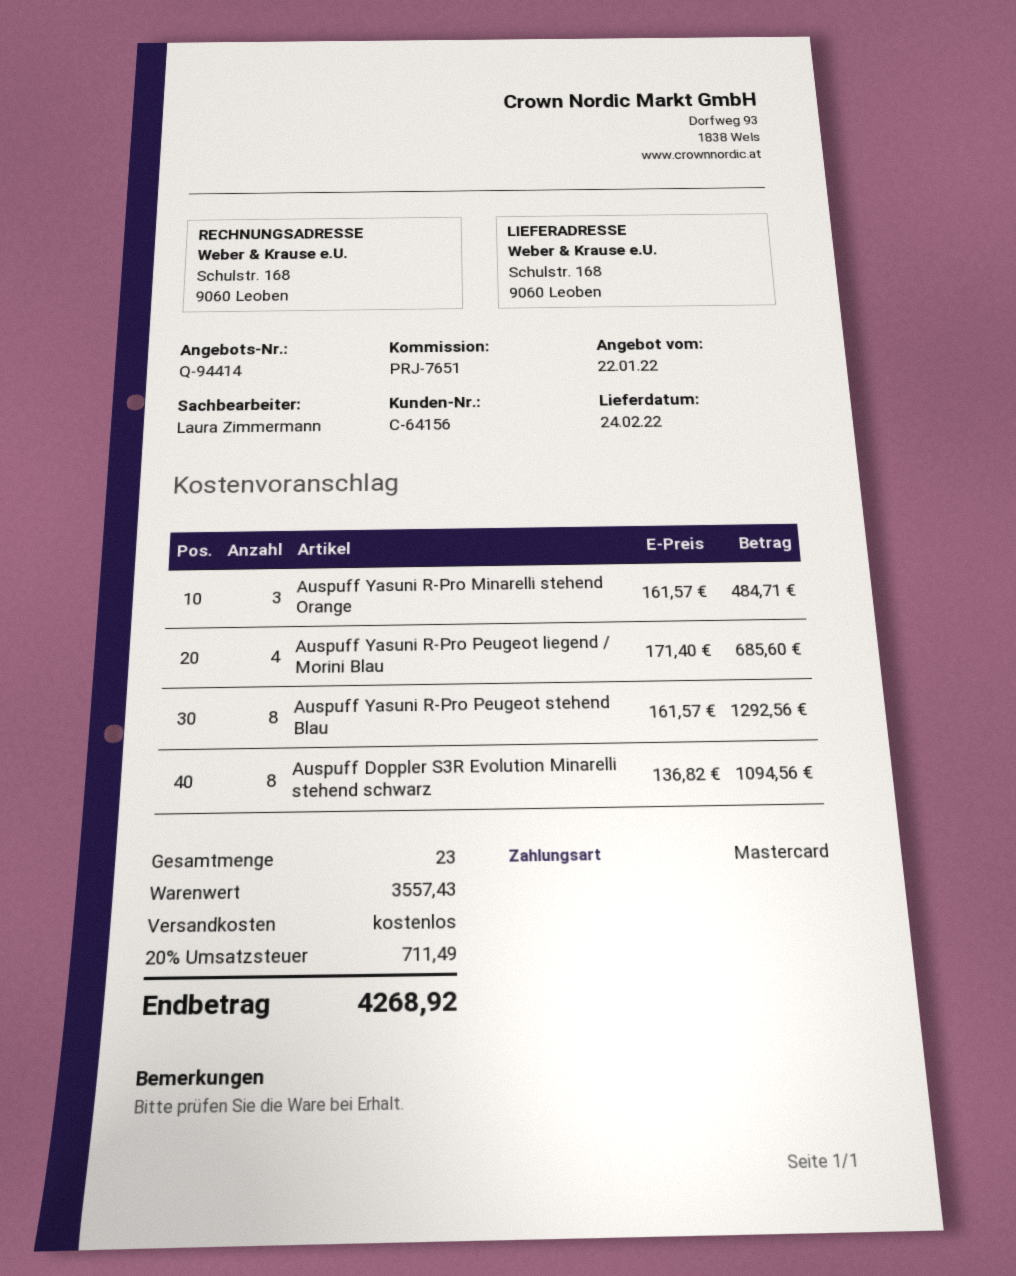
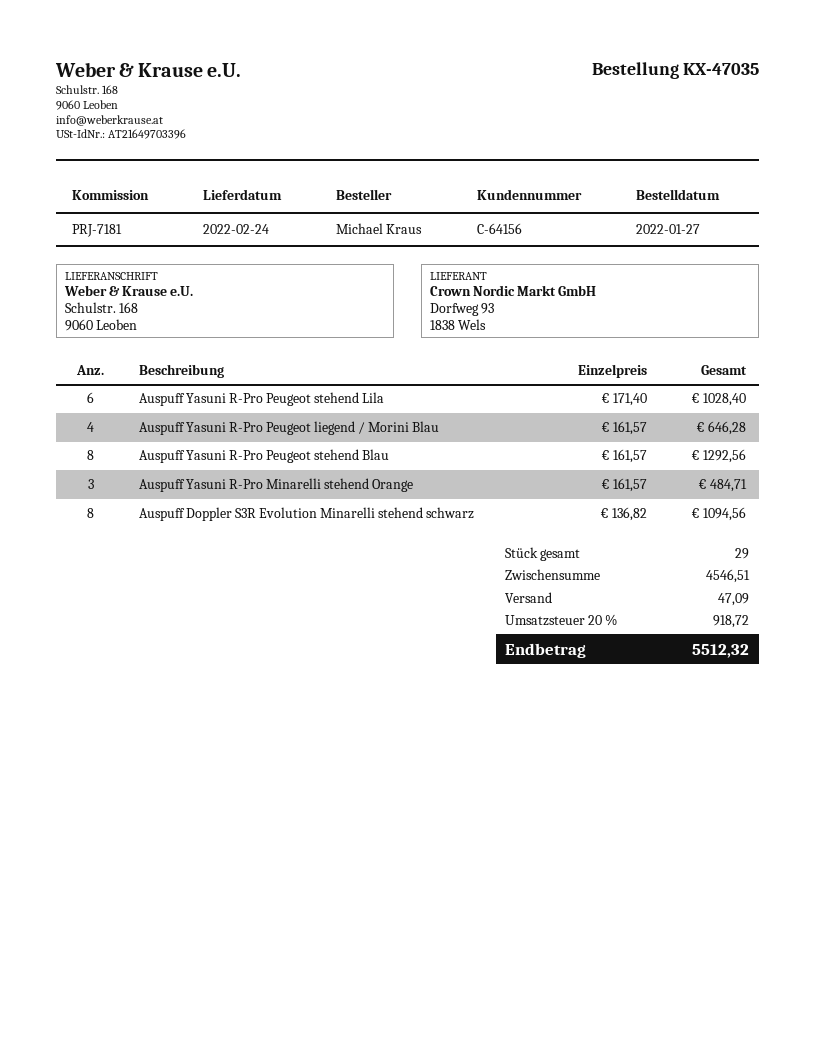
reference: PRJ-7651 -> PRJ-7181
Auspuff Yasuni R-Pro Peugeot liegend / Morini Blau: 4 x 171.40 = 685.60 -> 4 x 161.57 = 646.28
Auspuff Yasuni R-Pro Peugeot stehend Lila: none -> 6 x 171.40 = 1028.40
total quantity: 23 -> 29
subtotal: 3557.43 -> 4546.51
shipping: 0.00 -> 47.09
tax: 20% = 711.49 -> 20% = 918.72
total: 4268.92 -> 5512.32

